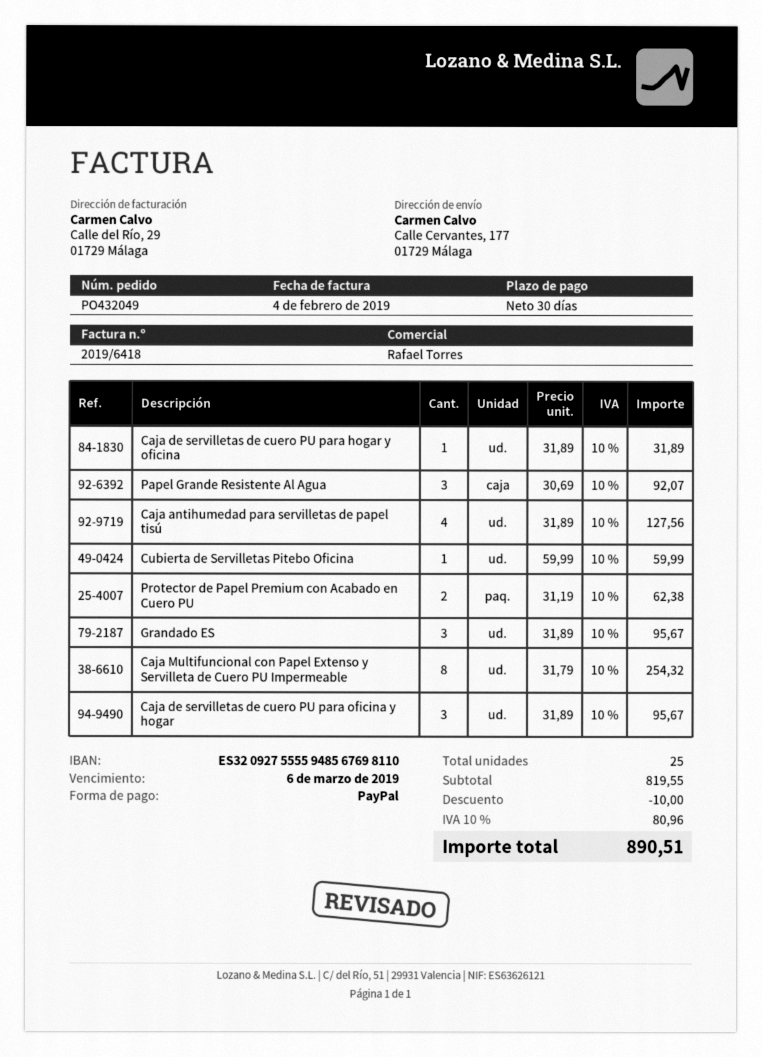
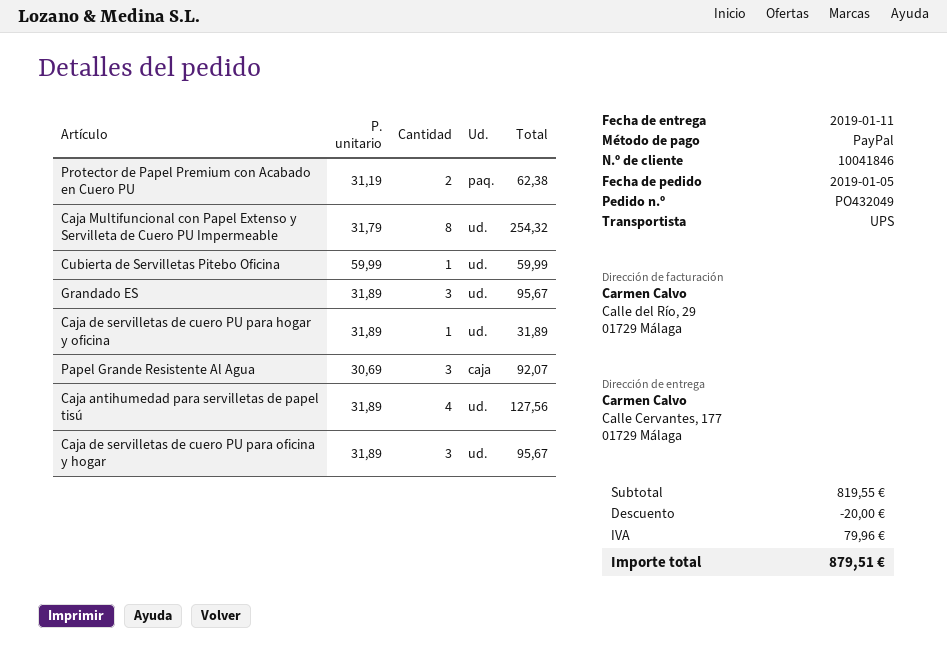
discount: 10.00 -> 20.00
tax: 80.96 -> 79.96
total: 890.51 -> 879.51

